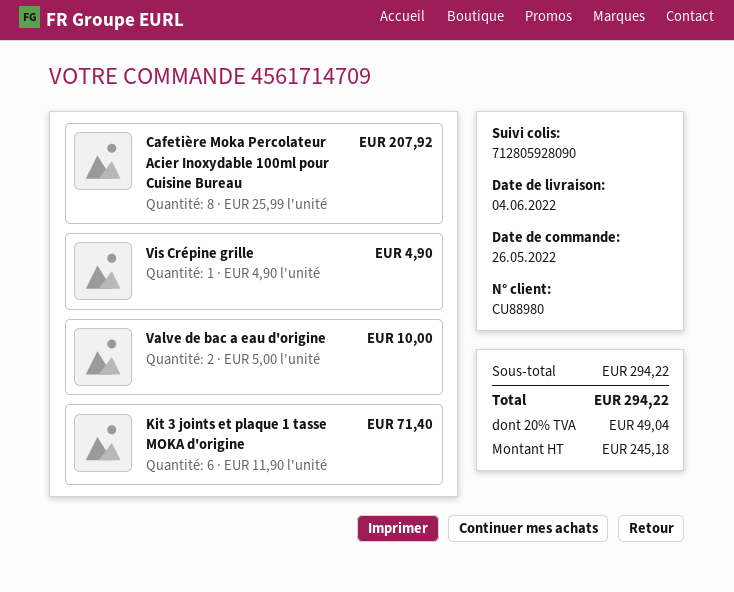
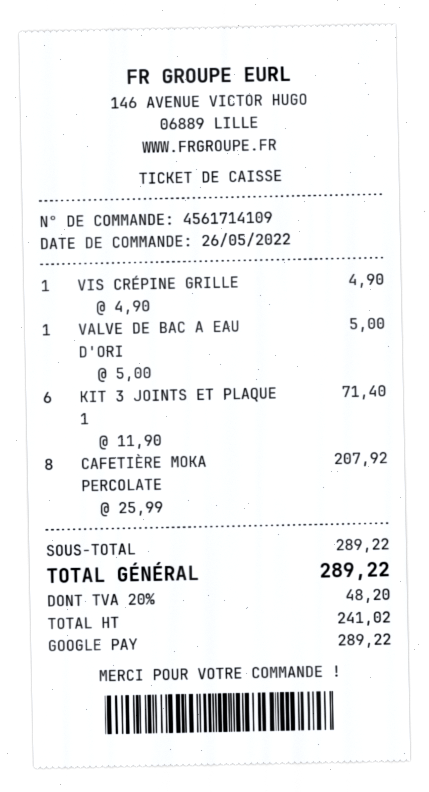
order number: 4561714709 -> 4561714109
Valve de bac a eau d'origine: 2 x 5.00 = 10.00 -> 1 x 5.00 = 5.00
subtotal: 294.22 -> 289.22
net: 245.18 -> 241.02
tax: 20% = 49.04 -> 20% = 48.20
total: 294.22 -> 289.22

